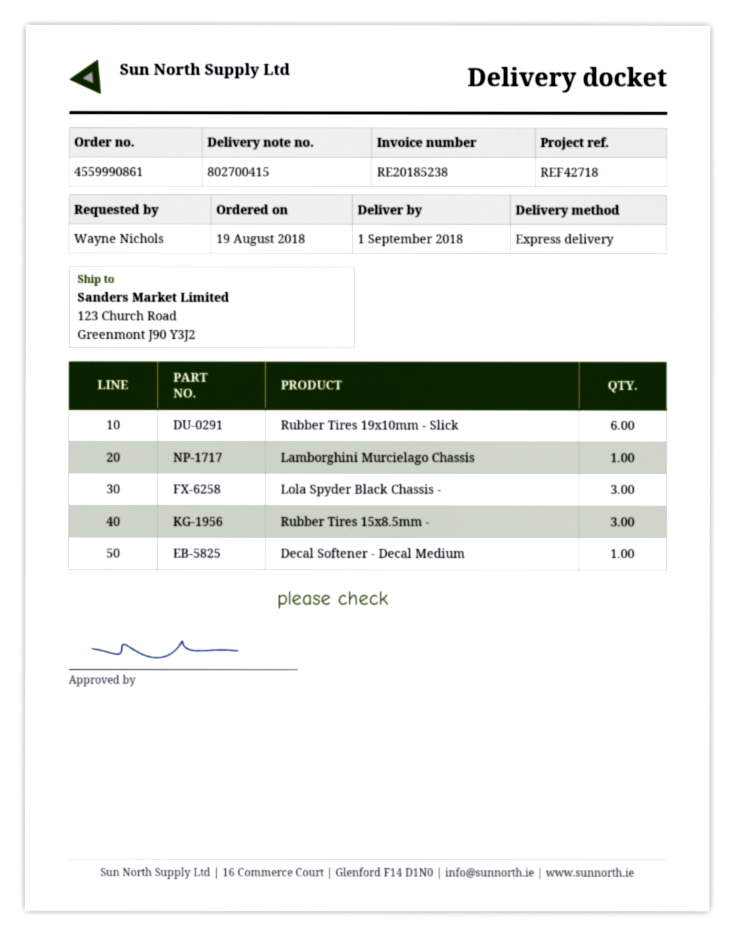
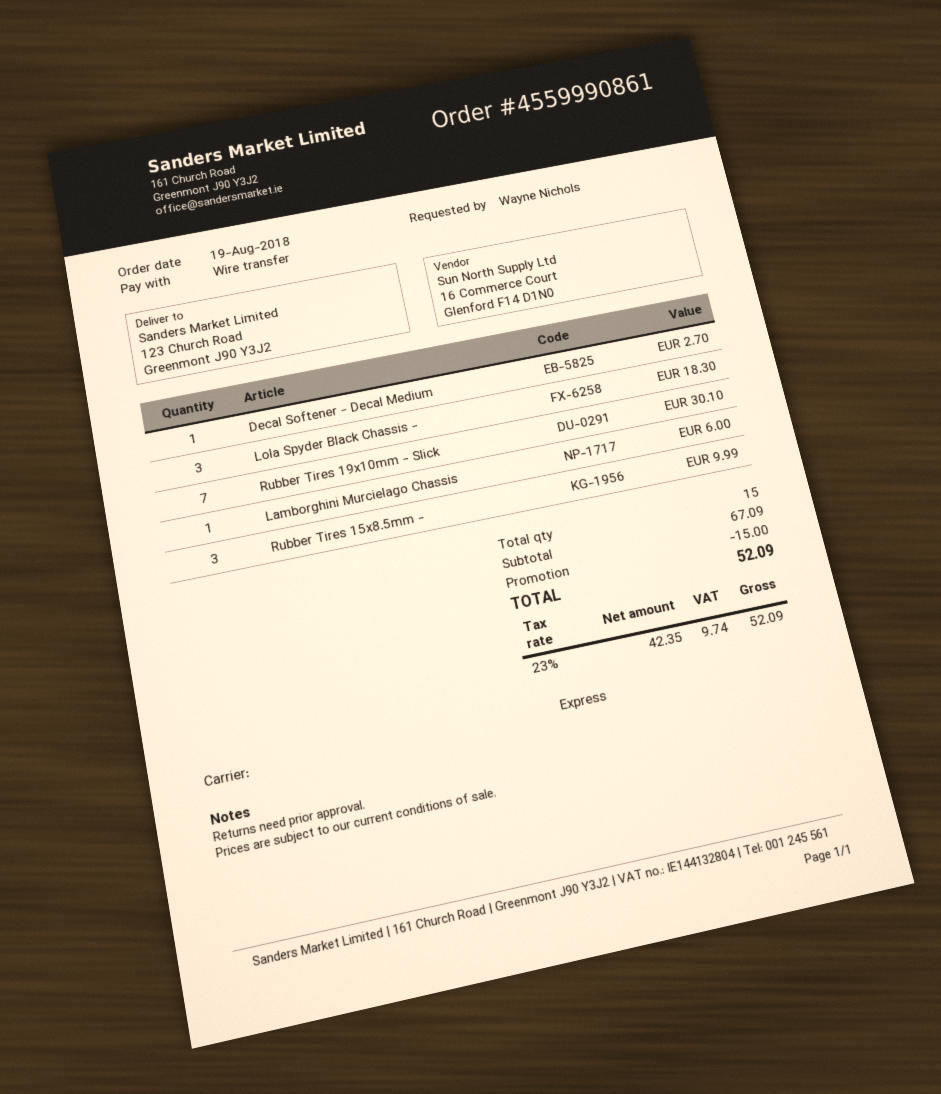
Rubber Tires 19x10mm - Slick: 6 -> 7

